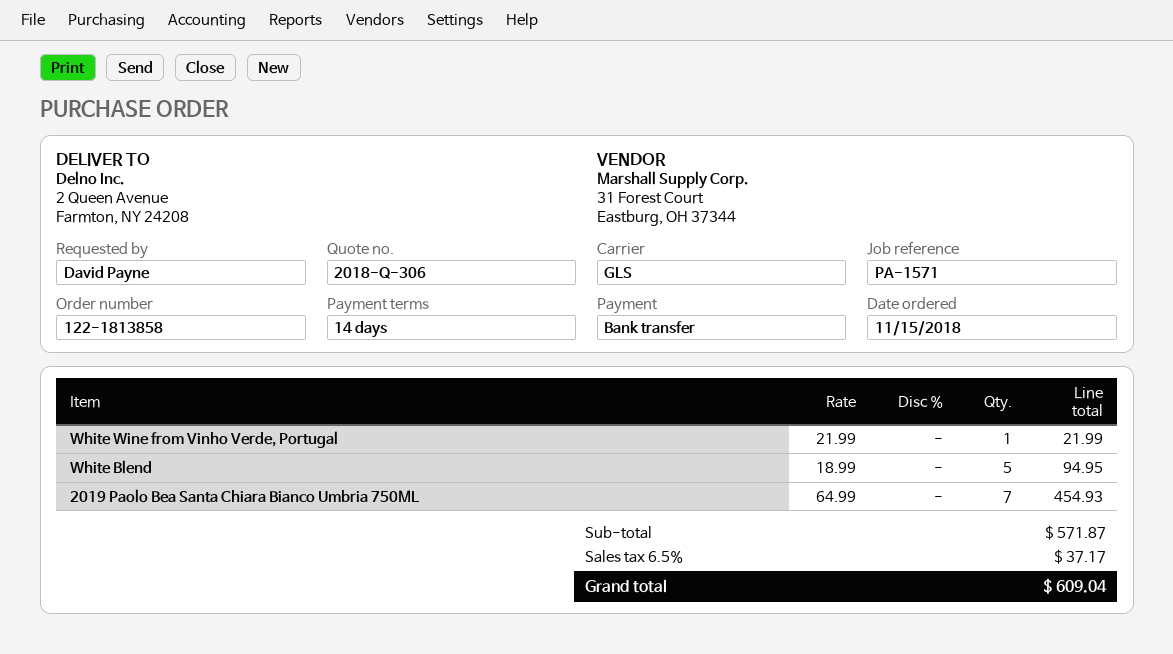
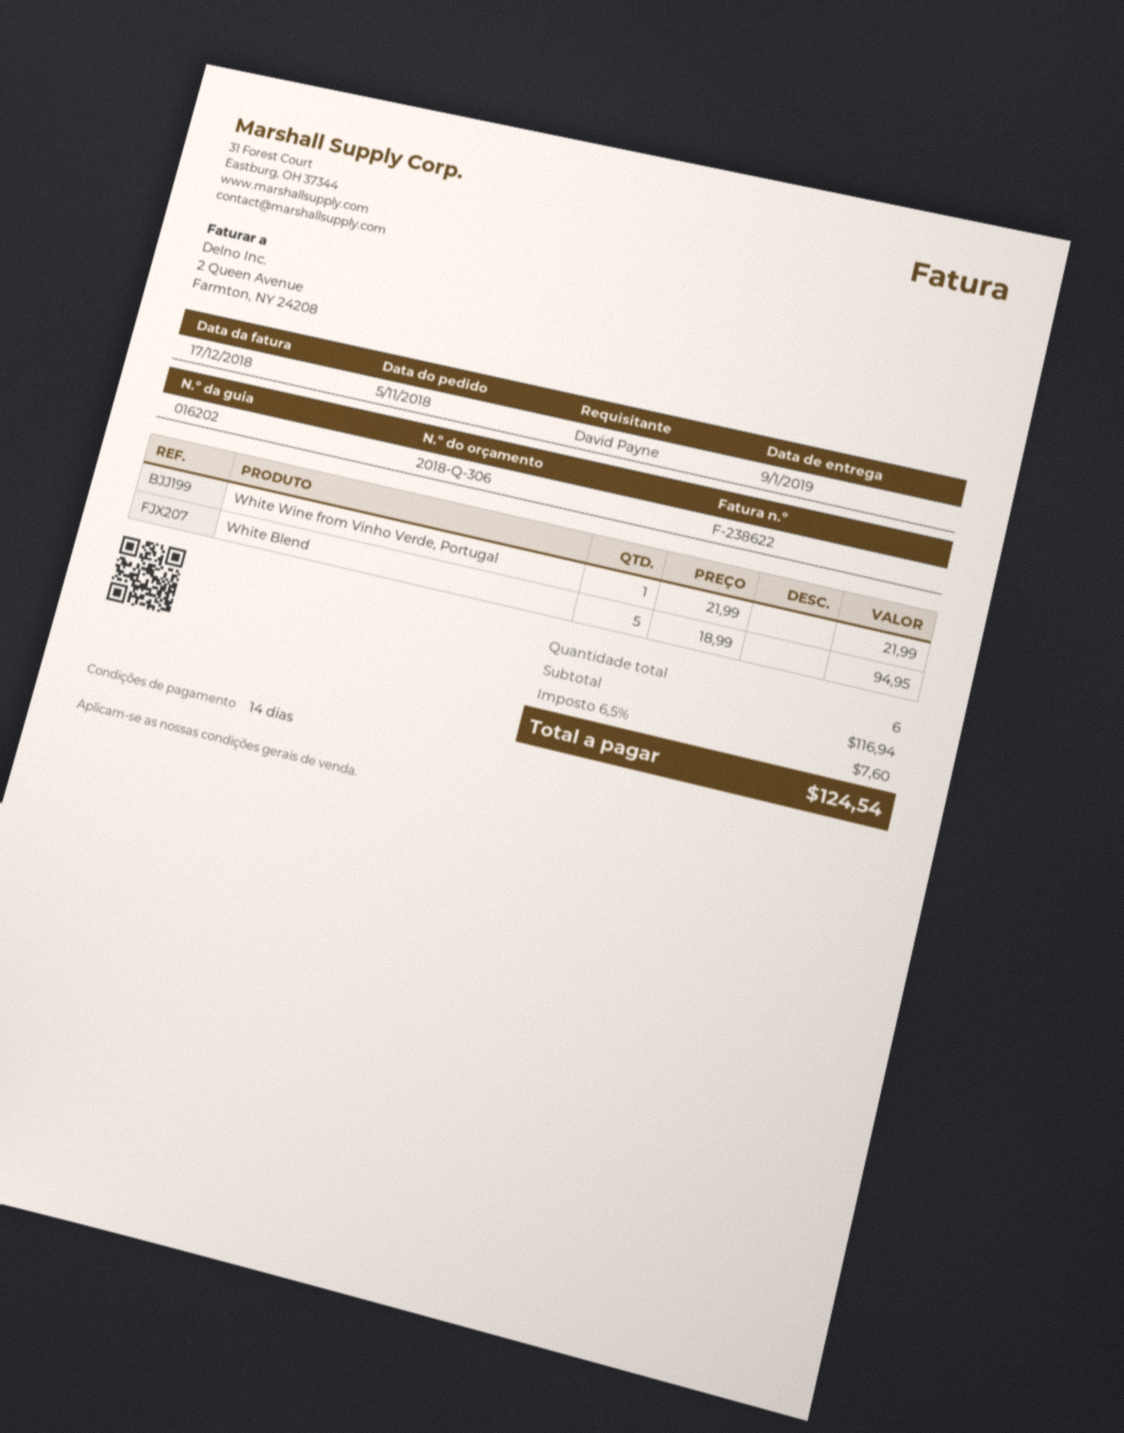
order date: 2018-11-15 -> 2018-11-05
2019 Paolo Bea Santa Chiara Bianco Umbria 750ML: 7 x 64.99 = 454.93 -> none
subtotal: 571.87 -> 116.94
tax: 6.5% = 37.17 -> 6.5% = 7.60
total: 609.04 -> 124.54

